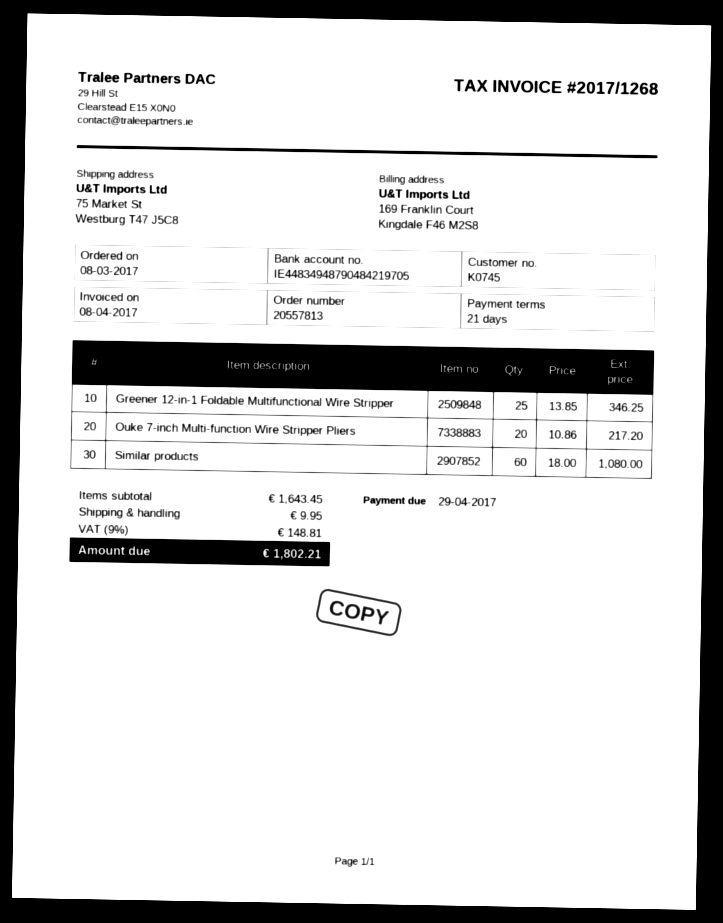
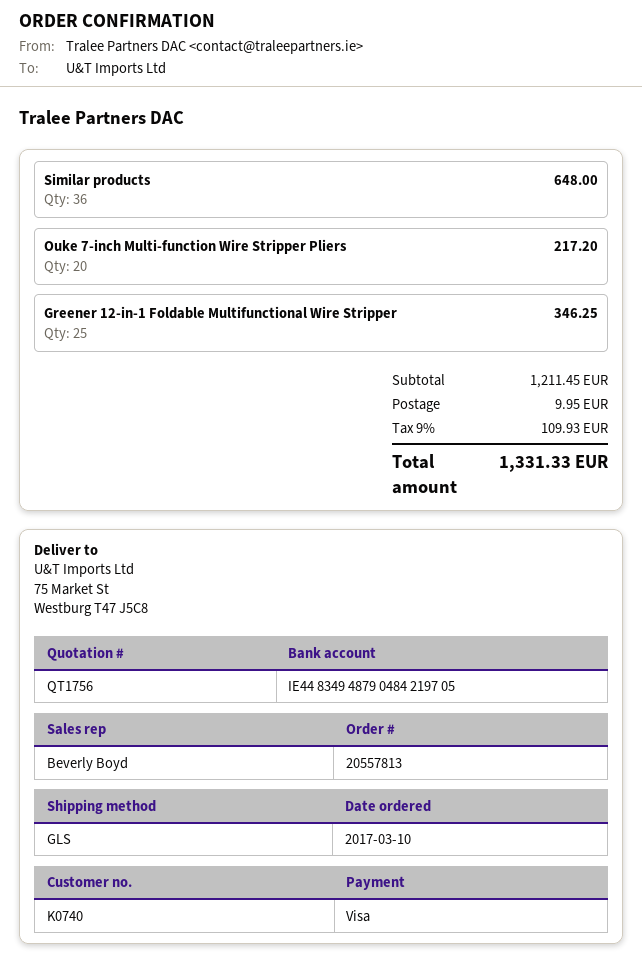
order date: 2017-03-08 -> 2017-03-10
customer number: K0745 -> K0740
Similar products: 60 for 1080.00 -> 36 for 648.00
subtotal: 1643.45 -> 1211.45
tax: 9% = 148.81 -> 9% = 109.93
total: 1802.21 -> 1331.33

